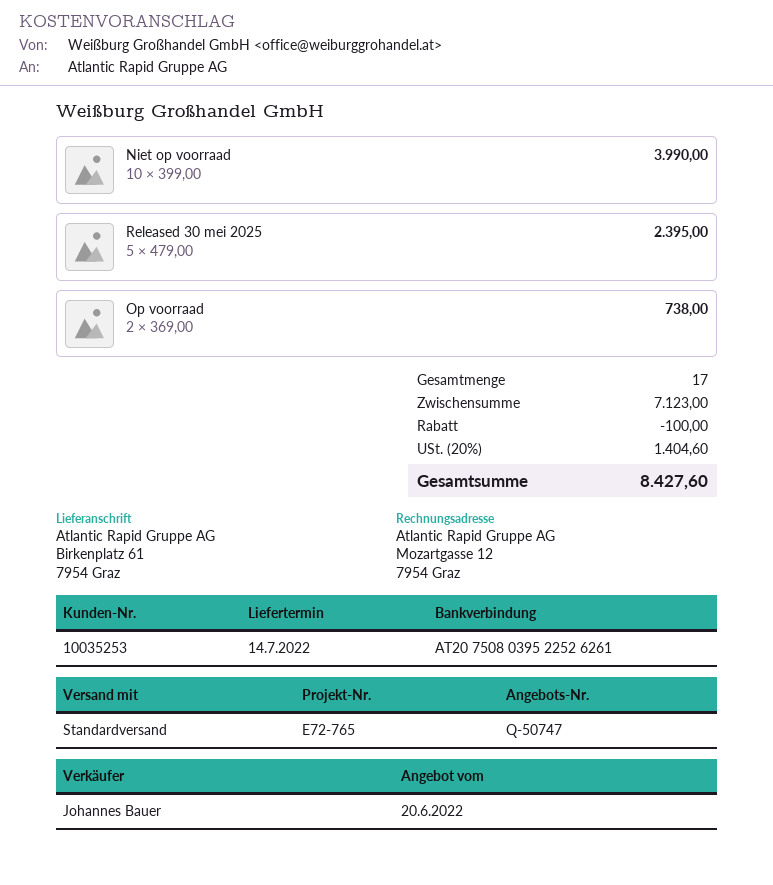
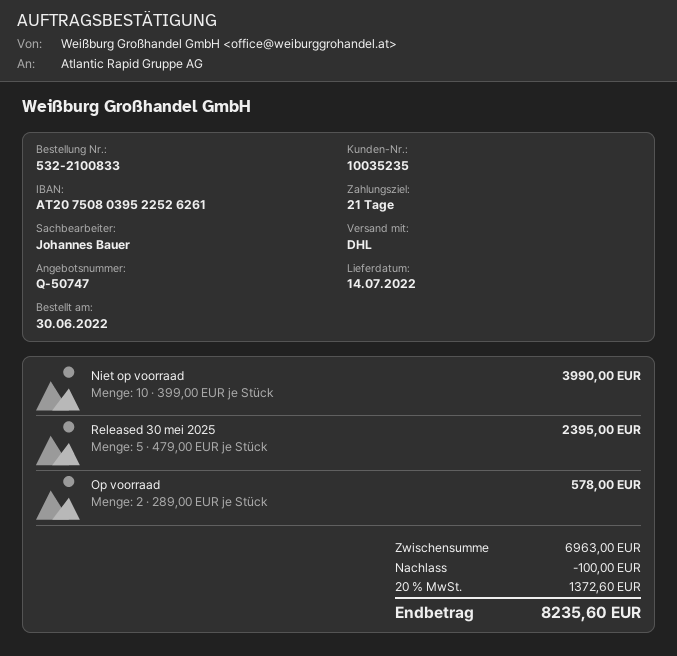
customer number: 10035253 -> 10035235
shipping method: standard -> DHL
Op voorraad: 2 x 369.00 = 738.00 -> 2 x 289.00 = 578.00
subtotal: 7123.00 -> 6963.00
tax: 20% = 1404.60 -> 20% = 1372.60
total: 8427.60 -> 8235.60

